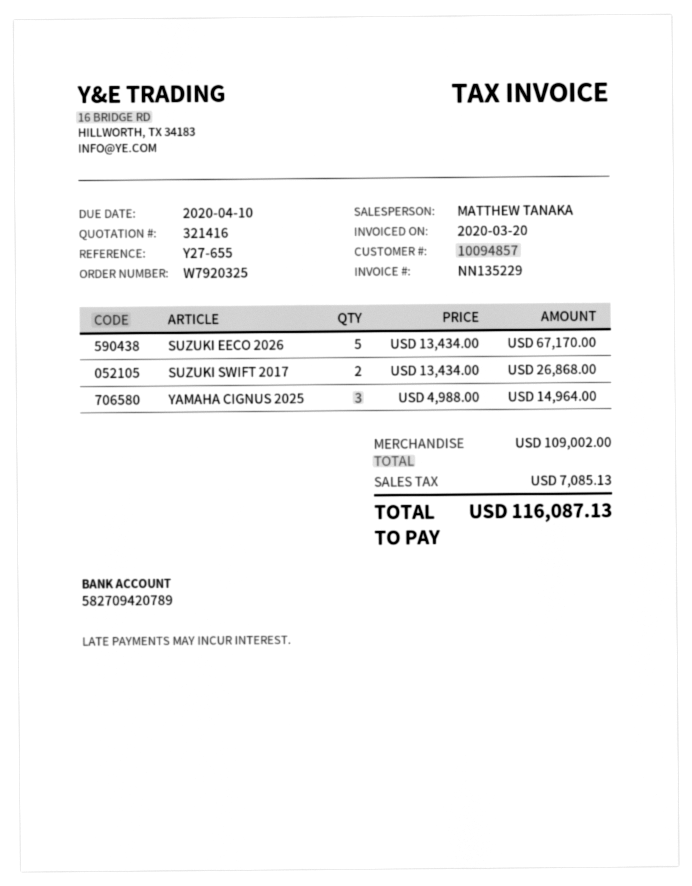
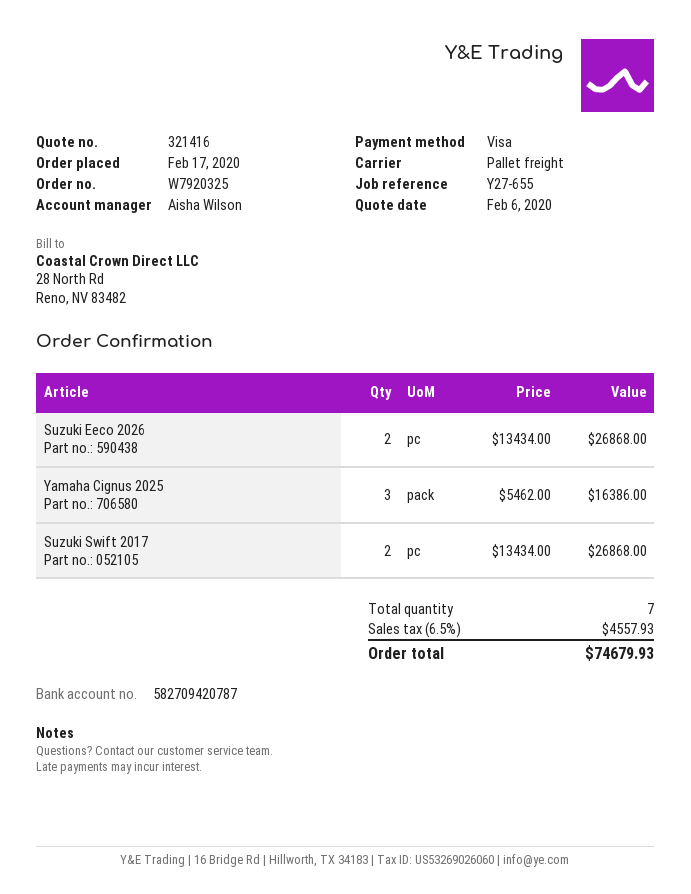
sales rep: MATTHEW TANAKA -> Aisha Wilson
bank account: 582709420789 -> 582709420787
SUZUKI EECO 2026: 5 x 13434.00 = 67170.00 -> 2 x 13434.00 = 26868.00
YAMAHA CIGNUS 2025: 3 x 4988.00 = 14964.00 -> 3 x 5462.00 = 16386.00
tax: 7085.13 -> 4557.93
total: 116087.13 -> 74679.93

